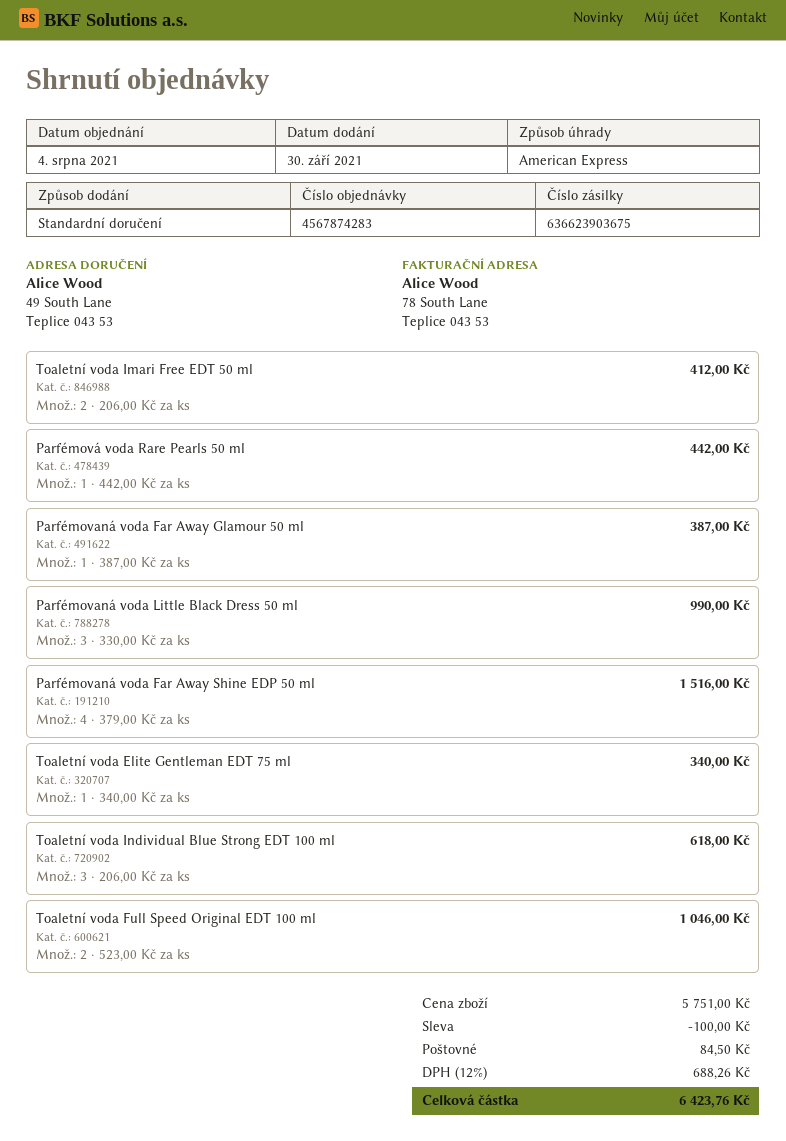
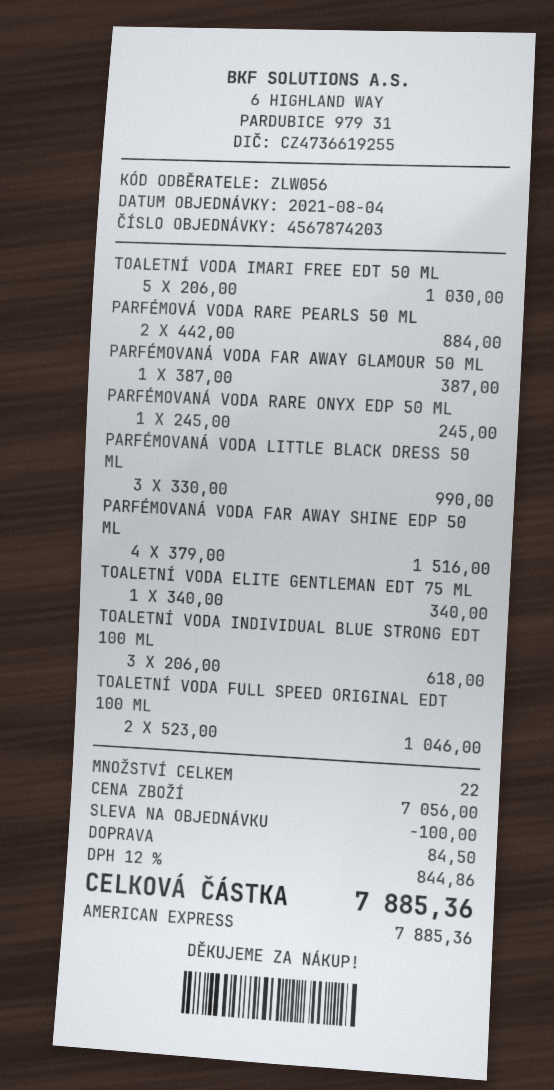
order number: 4567874283 -> 4567874203
Toaletní voda Imari Free EDT 50 ml: 2 x 206.00 = 412.00 -> 5 x 206.00 = 1030.00
Parfémová voda Rare Pearls 50 ml: 1 x 442.00 = 442.00 -> 2 x 442.00 = 884.00
PARFÉMOVANÁ VODA RARE ONYX EDP 50 ML: none -> 1 x 245.00 = 245.00
subtotal: 5751.00 -> 7056.00
tax: 12% = 688.26 -> 12% = 844.86
total: 6423.76 -> 7885.36

